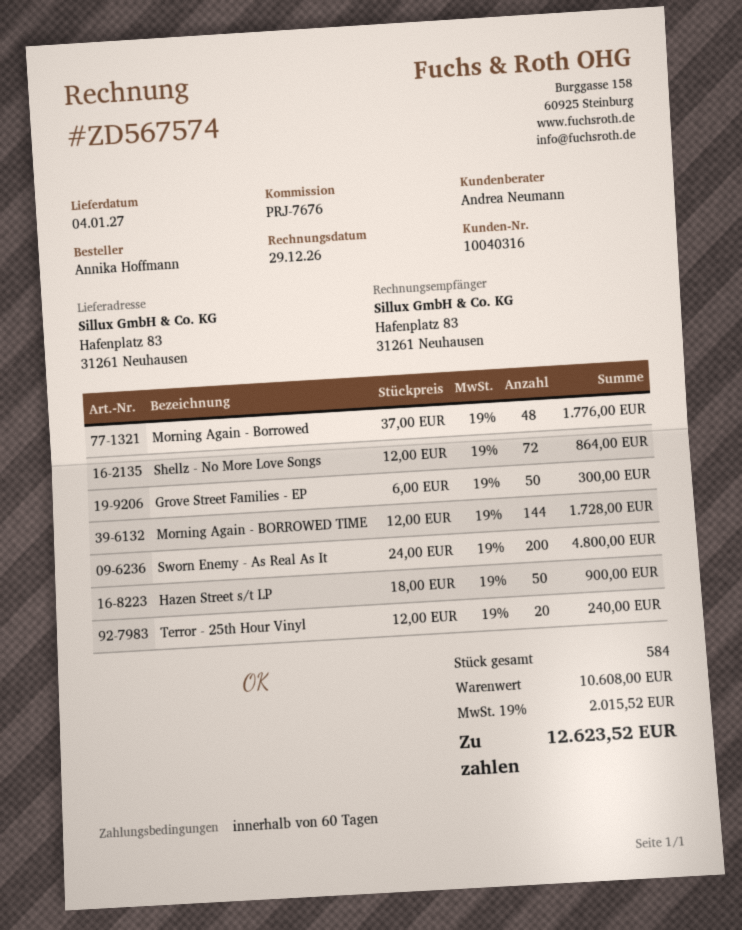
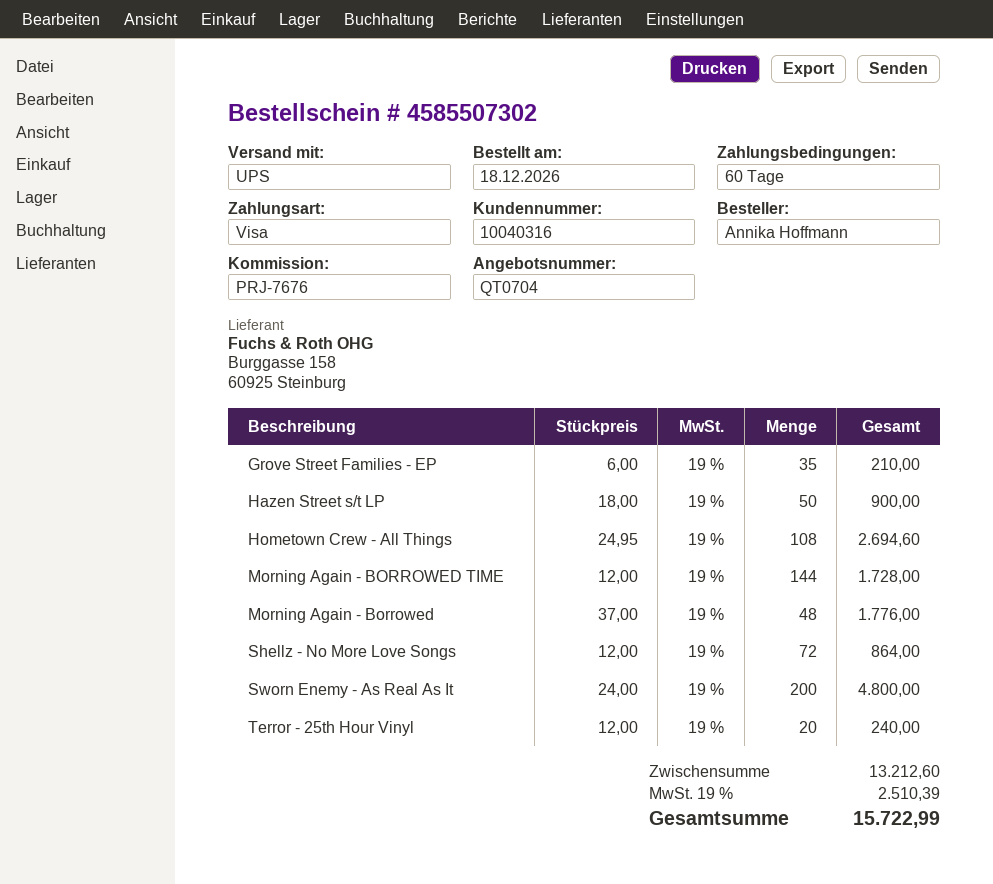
Grove Street Families - EP: 50 x 6.00 = 300.00 -> 35 x 6.00 = 210.00
Hometown Crew - All Things: none -> 108 x 24.95 = 2694.60
subtotal: 10608.00 -> 13212.60
tax: 19% = 2015.52 -> 19% = 2510.39
total: 12623.52 -> 15722.99

